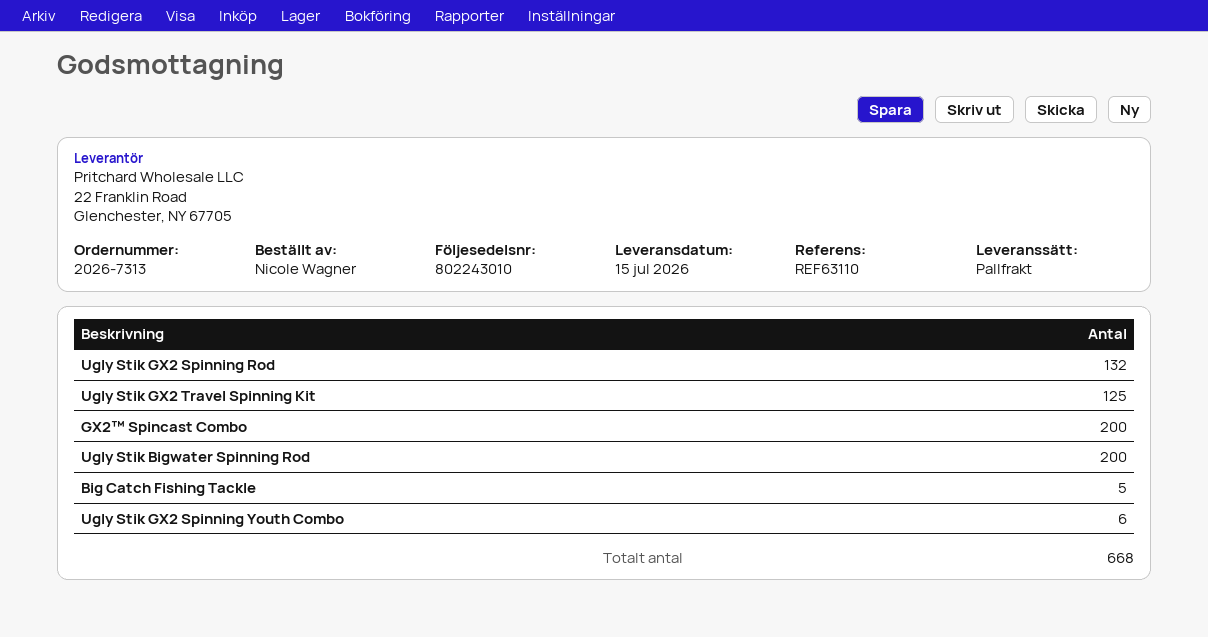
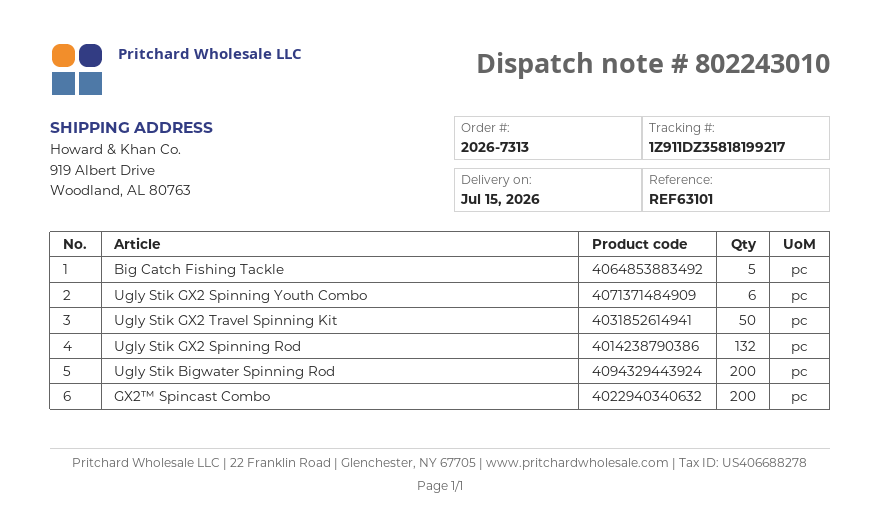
reference: REF63110 -> REF63101
Ugly Stik GX2 Travel Spinning Kit: 125 -> 50

